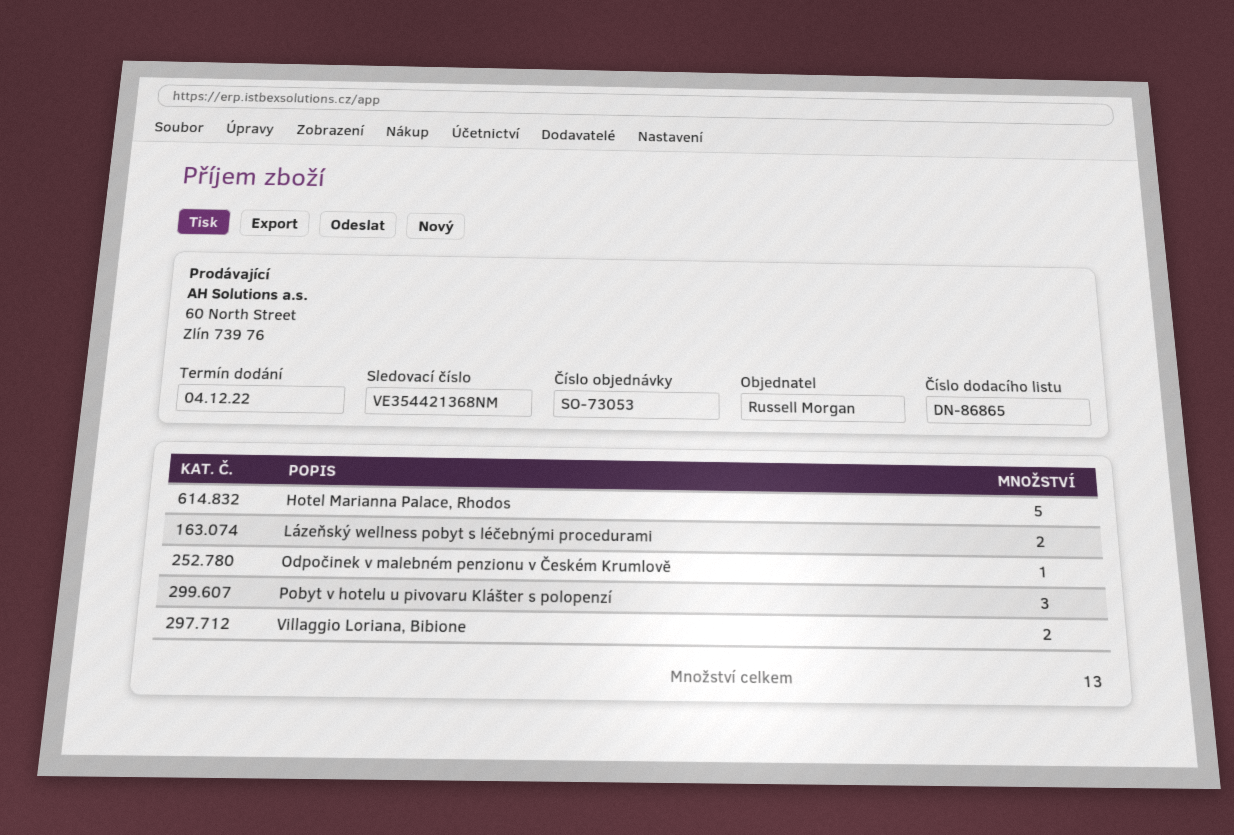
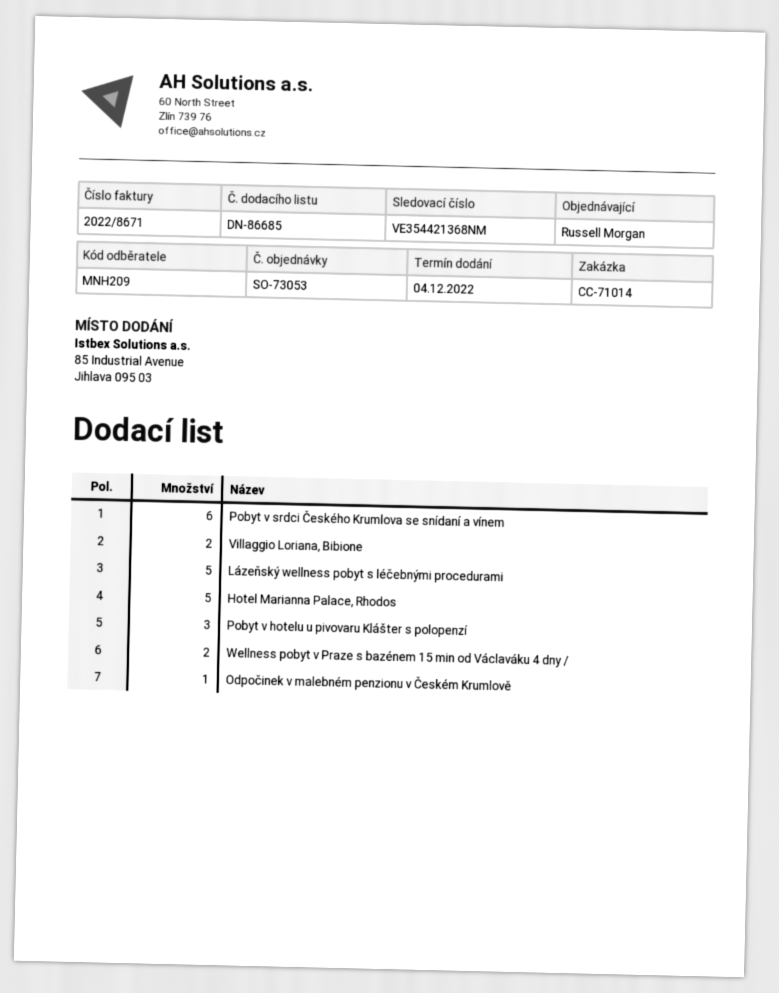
delivery note number: DN-86865 -> DN-86685
Lázeňský wellness pobyt s léčebnými procedurami: 2 -> 5
Pobyt v srdci Českého Krumlova se snídaní a vínem: none -> 6
Wellness pobyt v Praze s bazénem 15 min od Václaváku 4 dny /: none -> 2

